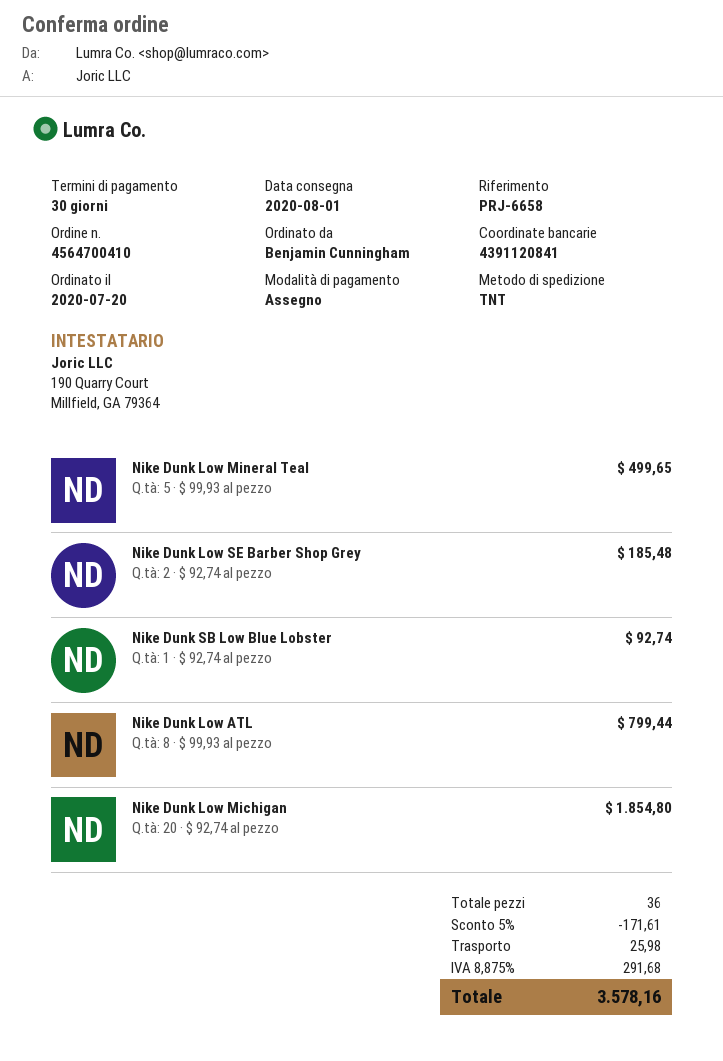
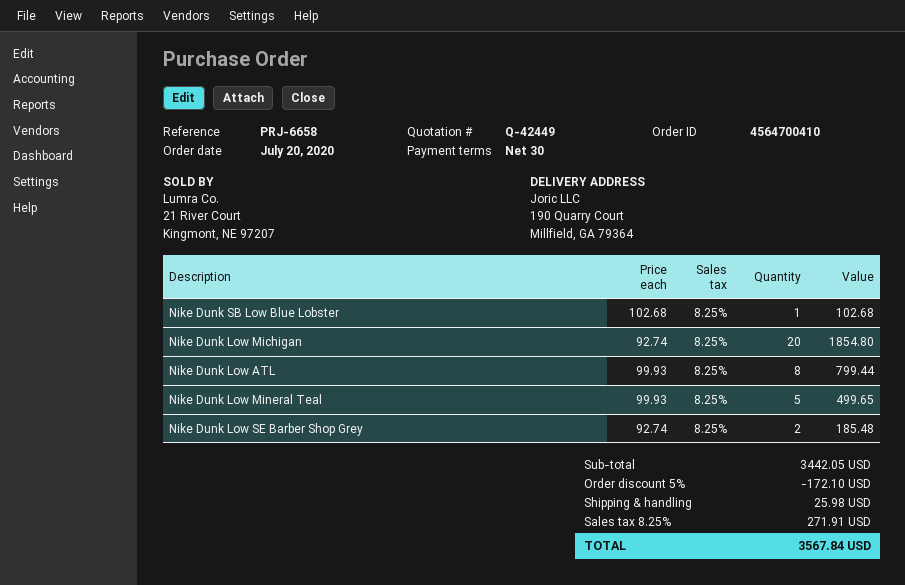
Nike Dunk SB Low Blue Lobster: 1 x 92.74 = 92.74 -> 1 x 102.68 = 102.68
discount: 5% = 171.61 -> 5% = 172.10
tax: 8.875% = 291.68 -> 8.25% = 271.91
total: 3578.16 -> 3567.84

